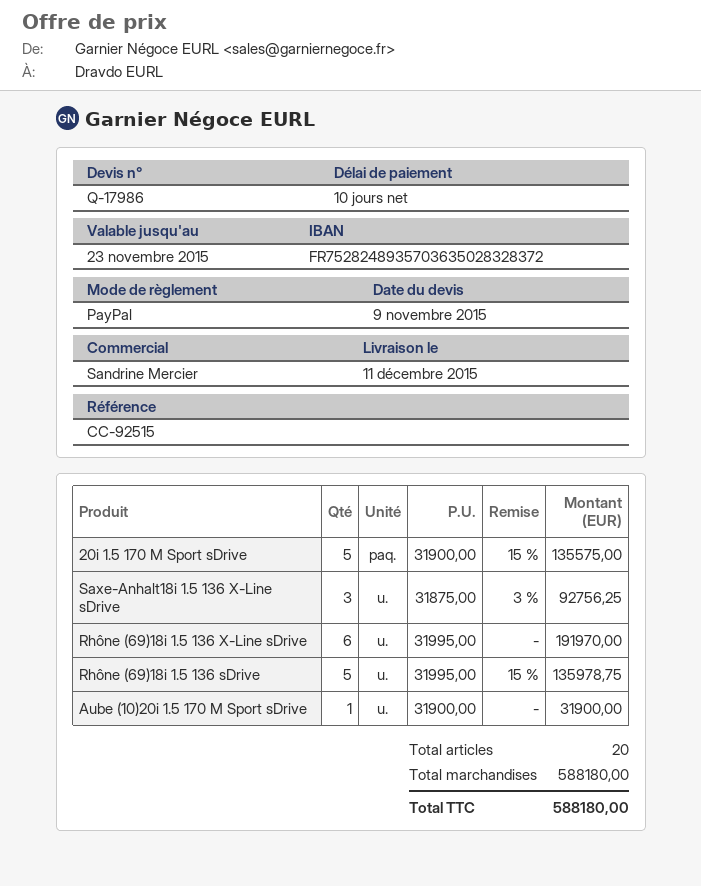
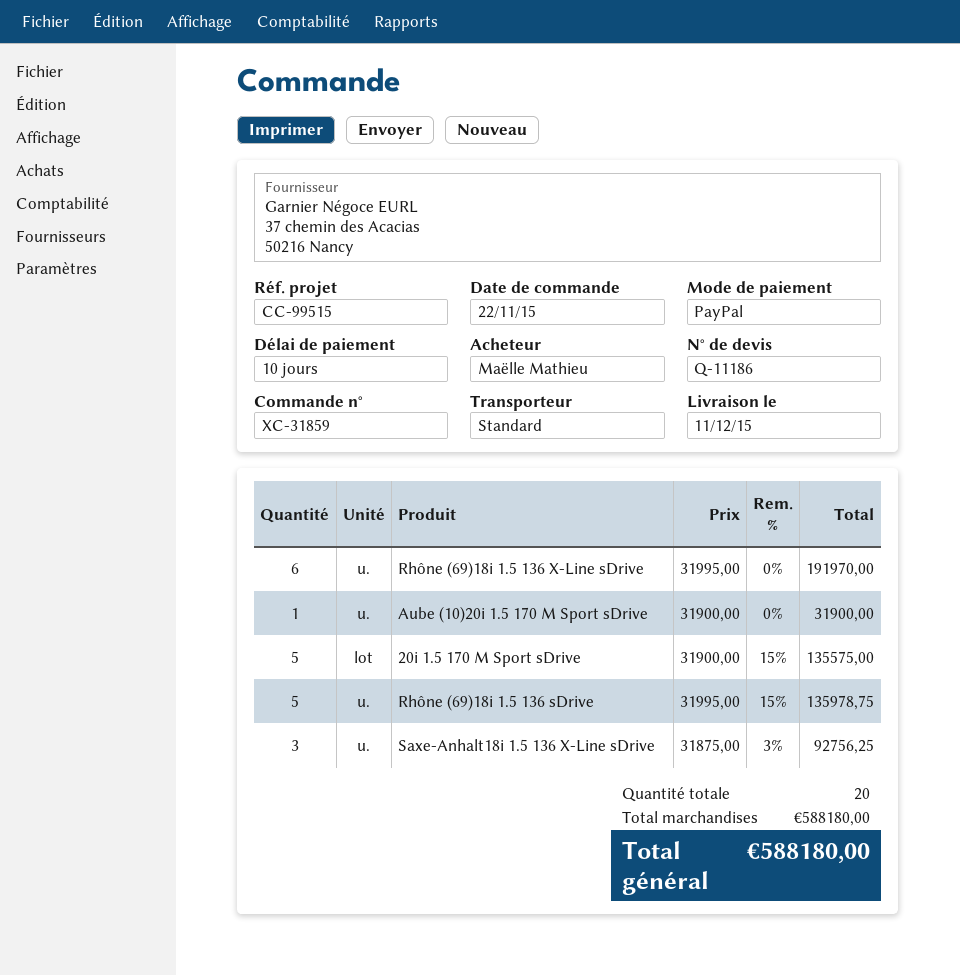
quote number: Q-17986 -> Q-11186
reference: CC-92515 -> CC-99515

